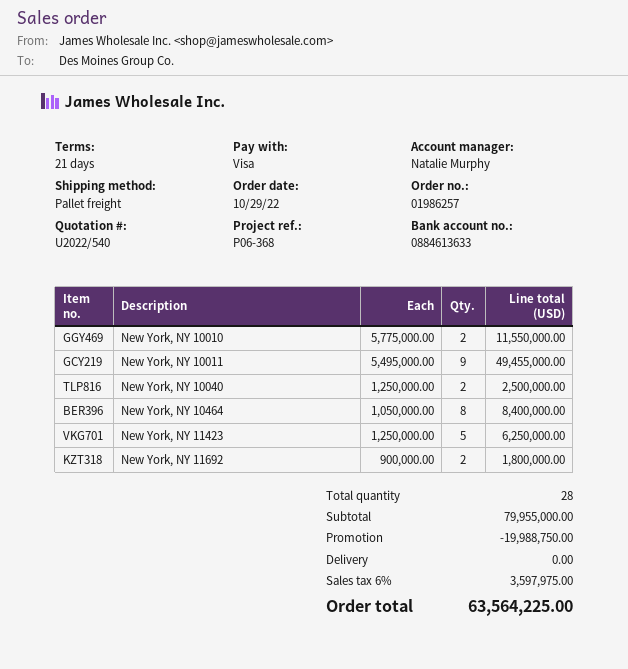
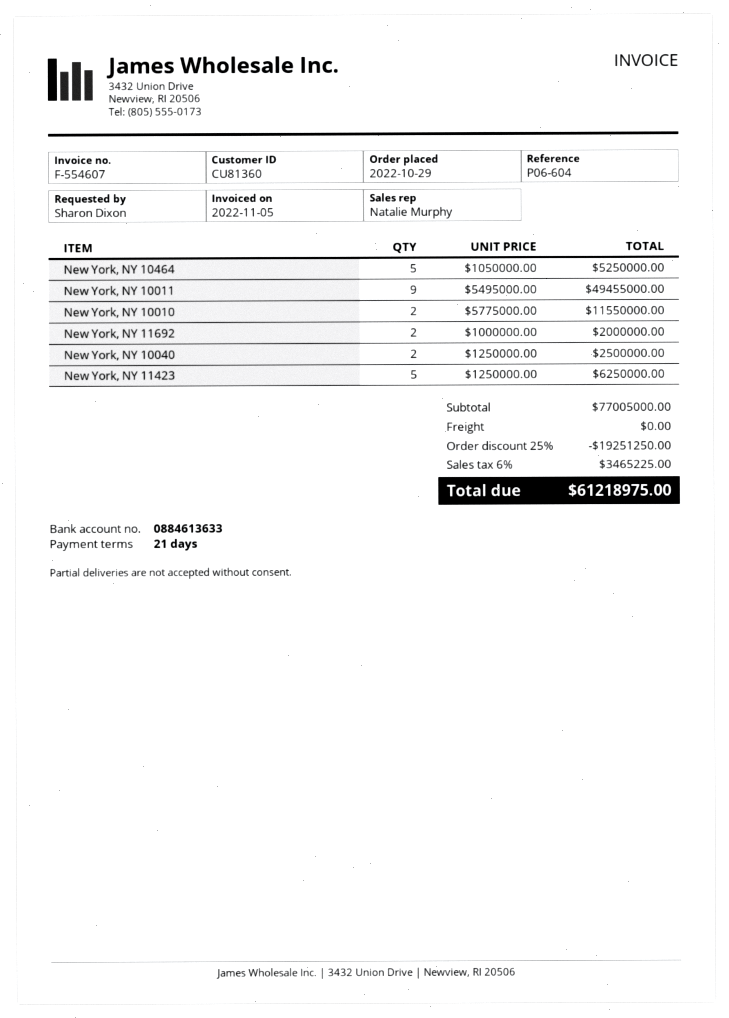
reference: P06-368 -> P06-604
New York, NY 10464: 8 x 1050000.00 = 8400000.00 -> 5 x 1050000.00 = 5250000.00
New York, NY 11692: 2 x 900000.00 = 1800000.00 -> 2 x 1000000.00 = 2000000.00
subtotal: 79955000.00 -> 77005000.00
discount: 19988750.00 -> 19251250.00
tax: 6% = 3597975.00 -> 6% = 3465225.00
total: 63564225.00 -> 61218975.00

